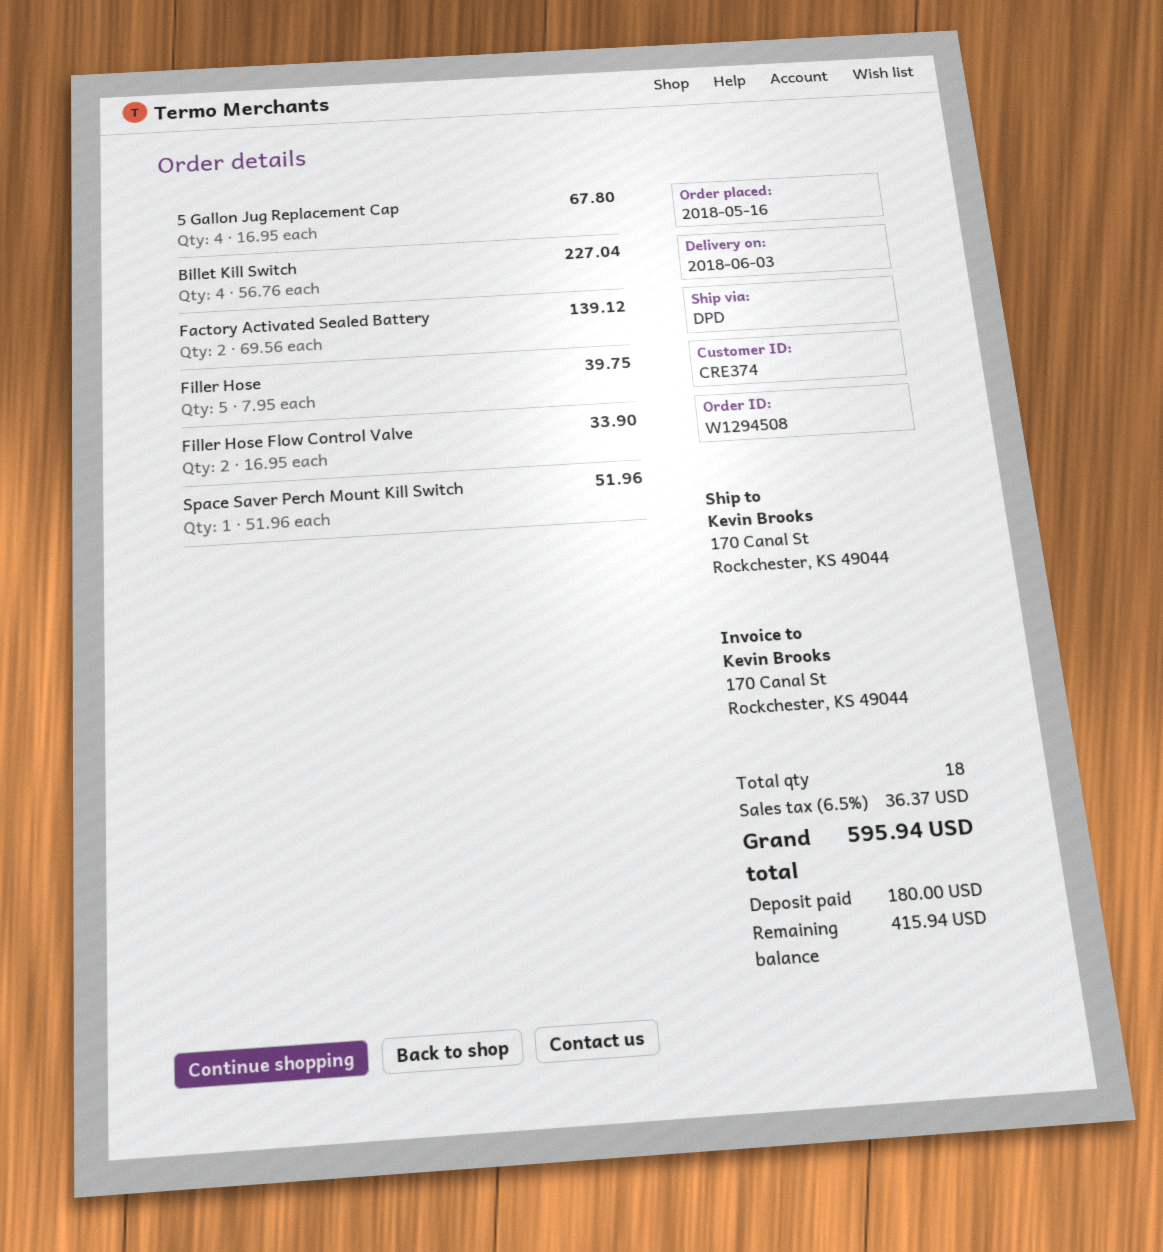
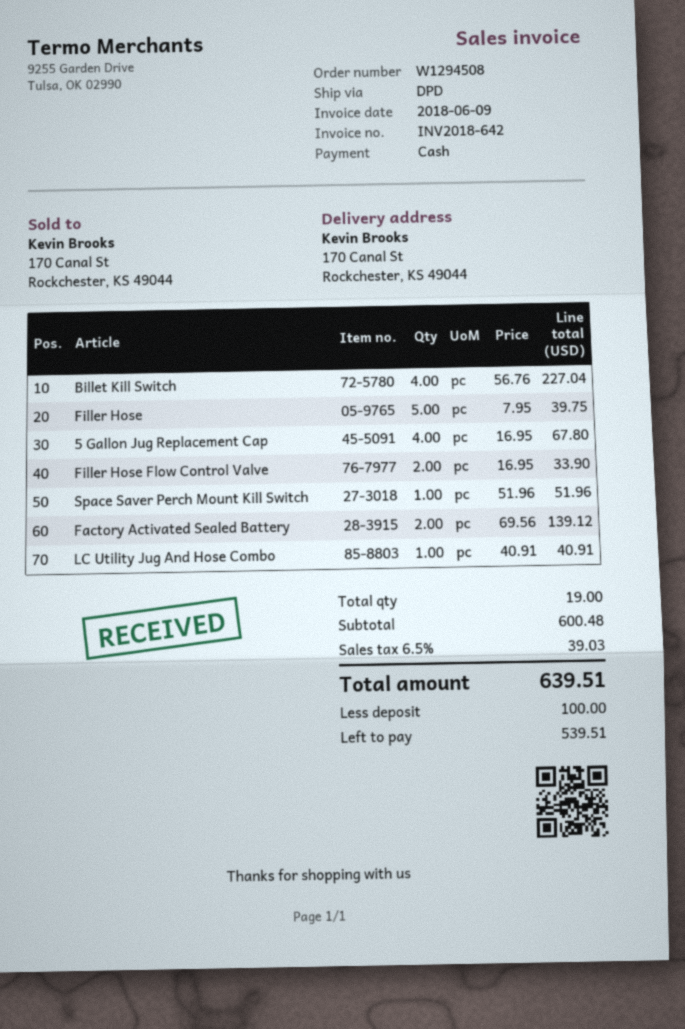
LC Utility Jug And Hose Combo: none -> 1 x 40.91 = 40.91
total quantity: 18 -> 19
tax: 6.5% = 36.37 -> 6.5% = 39.03
total: 595.94 -> 639.51
deposit: 180.00 -> 100.00
balance: 415.94 -> 539.51

